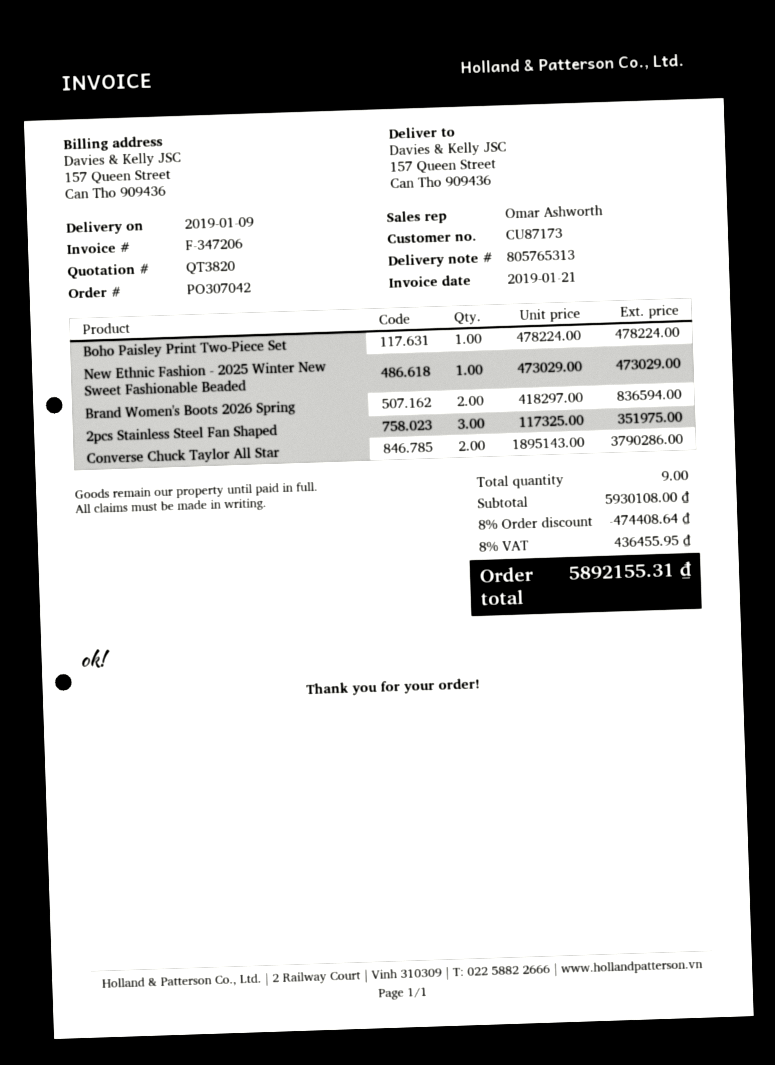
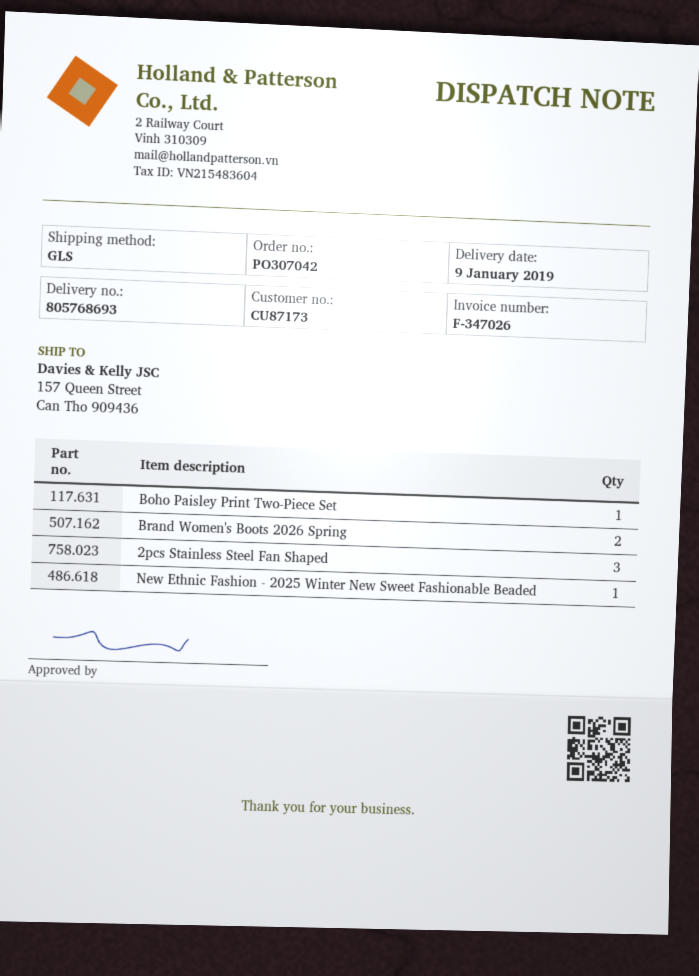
delivery note number: 805765313 -> 805768693
invoice number: F-347206 -> F-347026
Converse Chuck Taylor All Star: 2 -> none

